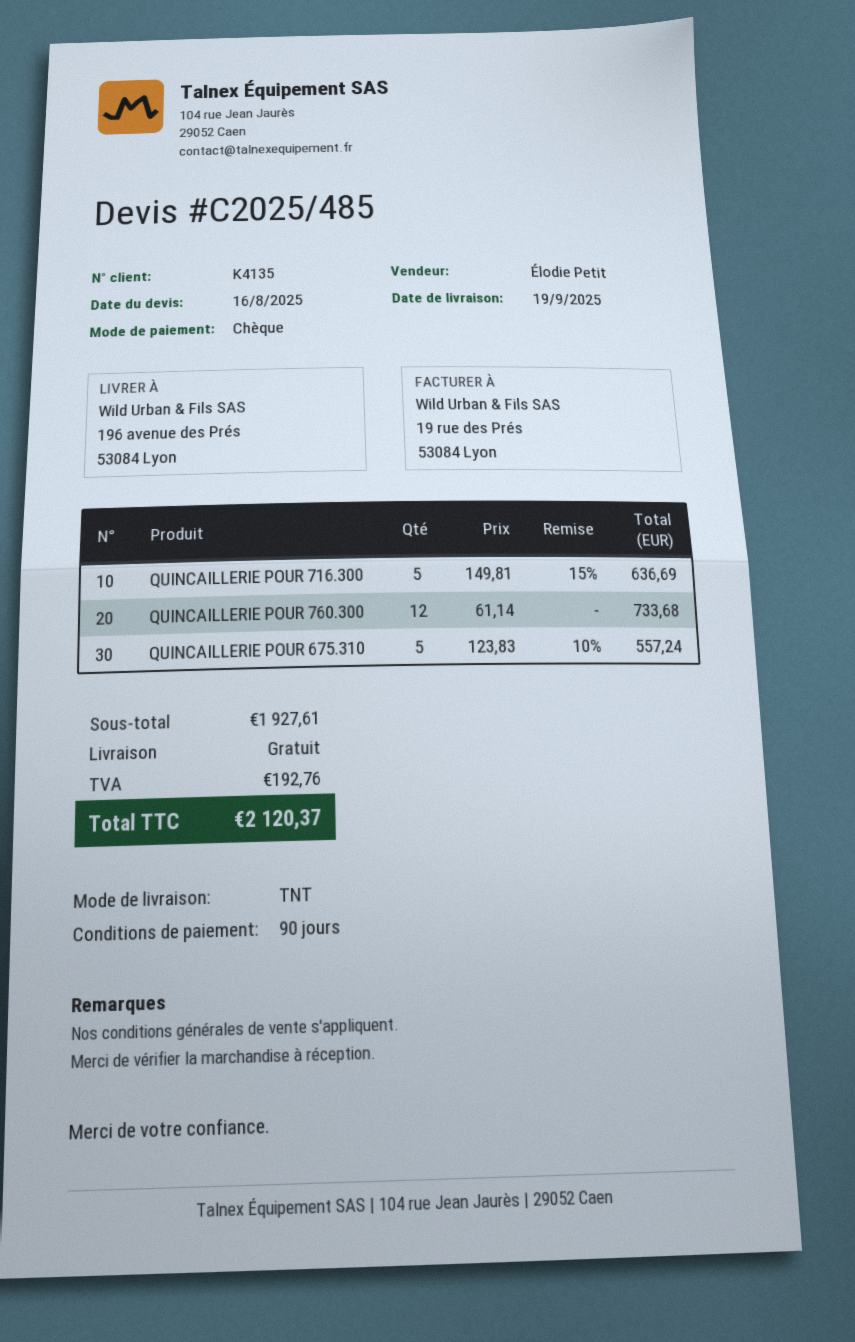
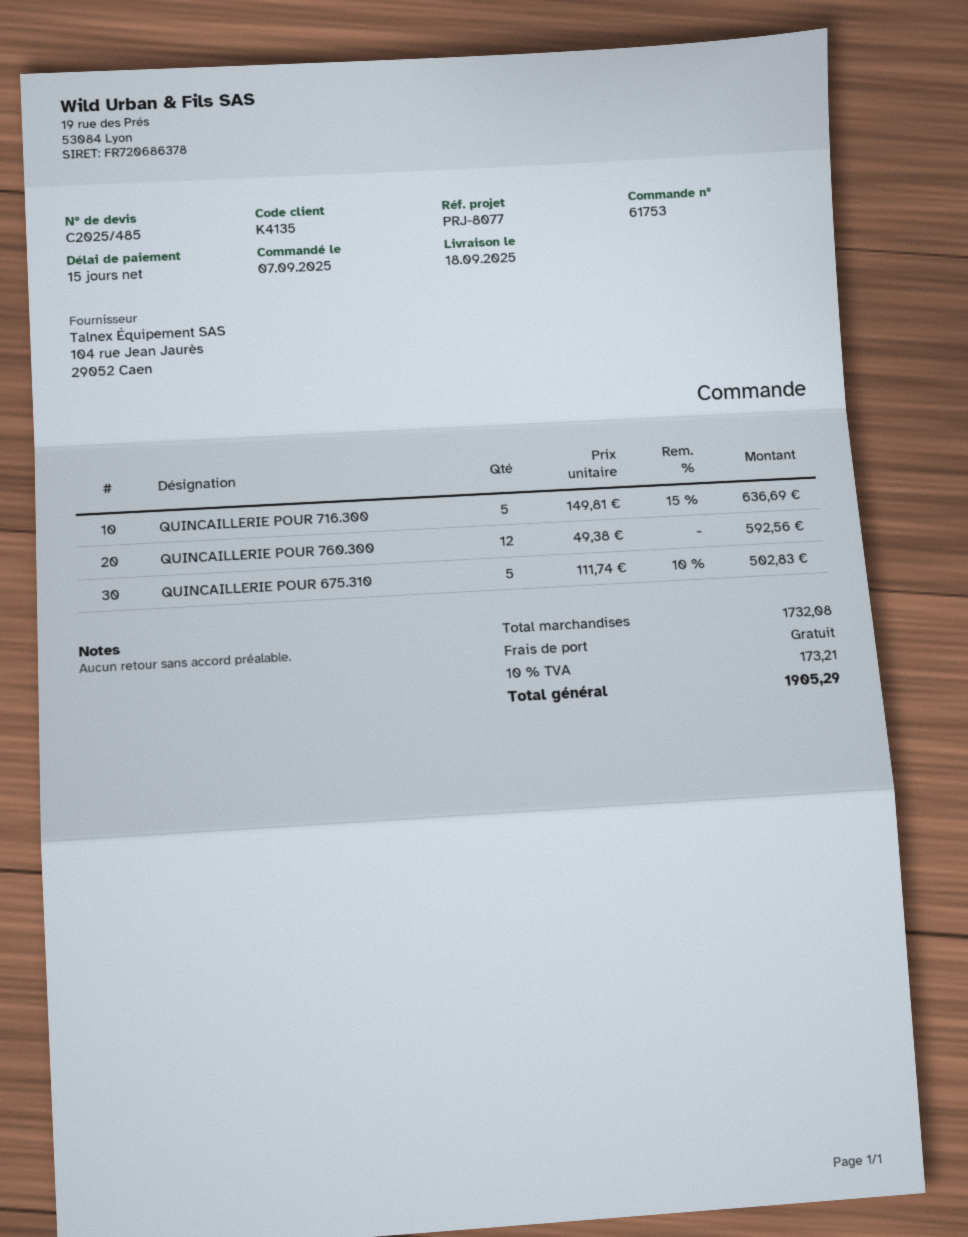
delivery date: 2025-09-19 -> 2025-09-18
payment terms: 90 days -> 15 days
QUINCAILLERIE POUR 760.300: 12 x 61.14 = 733.68 -> 12 x 49.38 = 592.56
QUINCAILLERIE POUR 675.310: 5 x 123.83 - 10% = 557.24 -> 5 x 111.74 - 10% = 502.83
subtotal: 1927.61 -> 1732.08
tax: 192.76 -> 173.21
total: 2120.37 -> 1905.29

